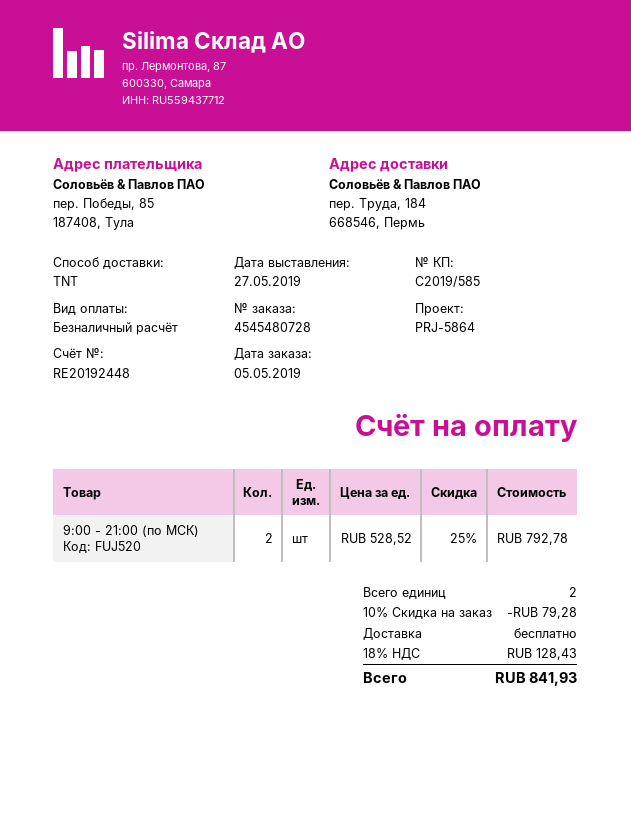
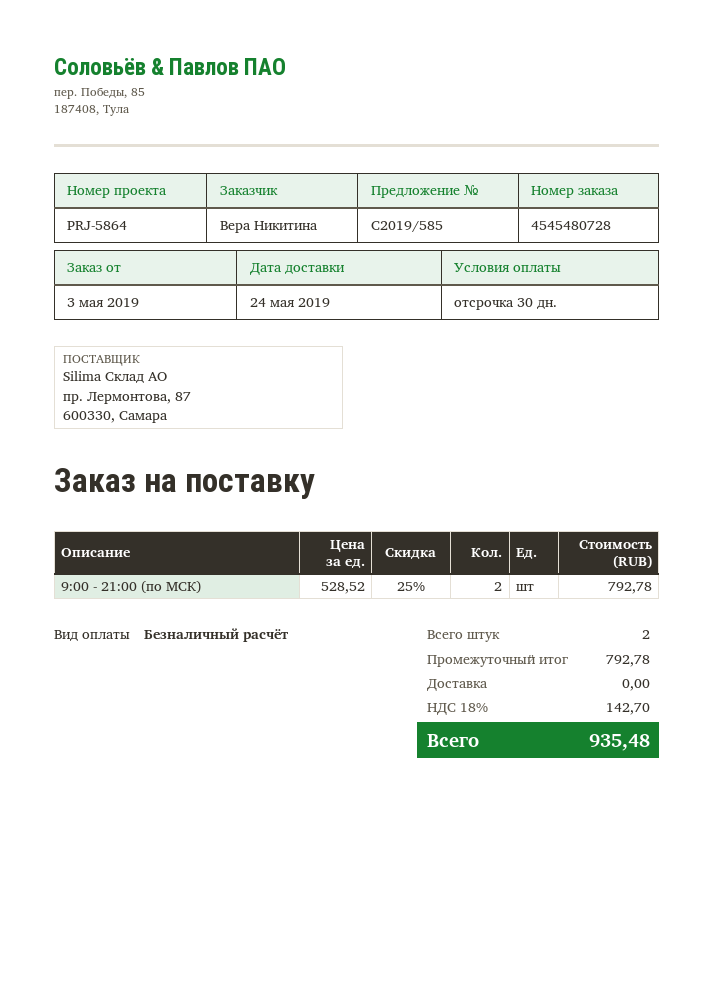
order date: 2019-05-05 -> 2019-05-03
discount: 10% = 79.28 -> none
tax: 18% = 128.43 -> 18% = 142.70
total: 841.93 -> 935.48

